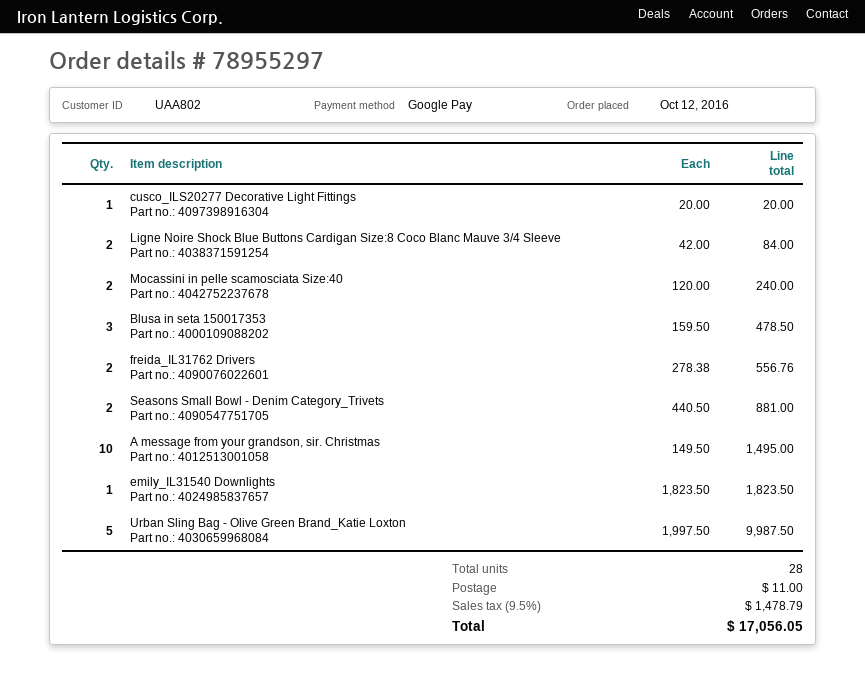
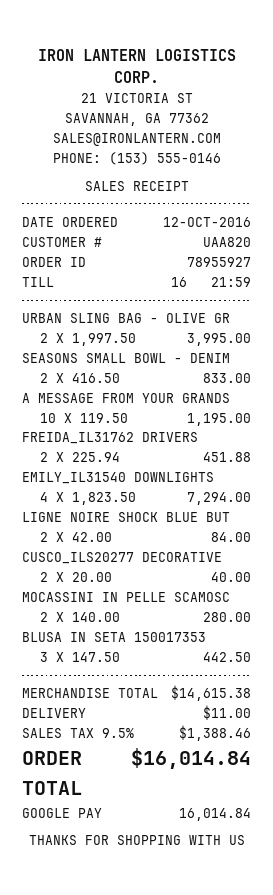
order number: 78955297 -> 78955927
customer number: UAA802 -> UAA820
cusco_ILS20277 Decorative Light Fittings: 1 x 20.00 = 20.00 -> 2 x 20.00 = 40.00
Mocassini in pelle scamosciata Size:40: 2 x 120.00 = 240.00 -> 2 x 140.00 = 280.00
Blusa in seta 150017353: 3 x 159.50 = 478.50 -> 3 x 147.50 = 442.50
freida_IL31762 Drivers: 2 x 278.38 = 556.76 -> 2 x 225.94 = 451.88
Seasons Small Bowl - Denim Category_Trivets: 2 x 440.50 = 881.00 -> 2 x 416.50 = 833.00
A message from your grandson, sir. Christmas: 10 x 149.50 = 1495.00 -> 10 x 119.50 = 1195.00
emily_IL31540 Downlights: 1 x 1823.50 = 1823.50 -> 4 x 1823.50 = 7294.00
Urban Sling Bag - Olive Green Brand_Katie Loxton: 5 x 1997.50 = 9987.50 -> 2 x 1997.50 = 3995.00
tax: 9.5% = 1478.79 -> 9.5% = 1388.46
total: 17056.05 -> 16014.84

